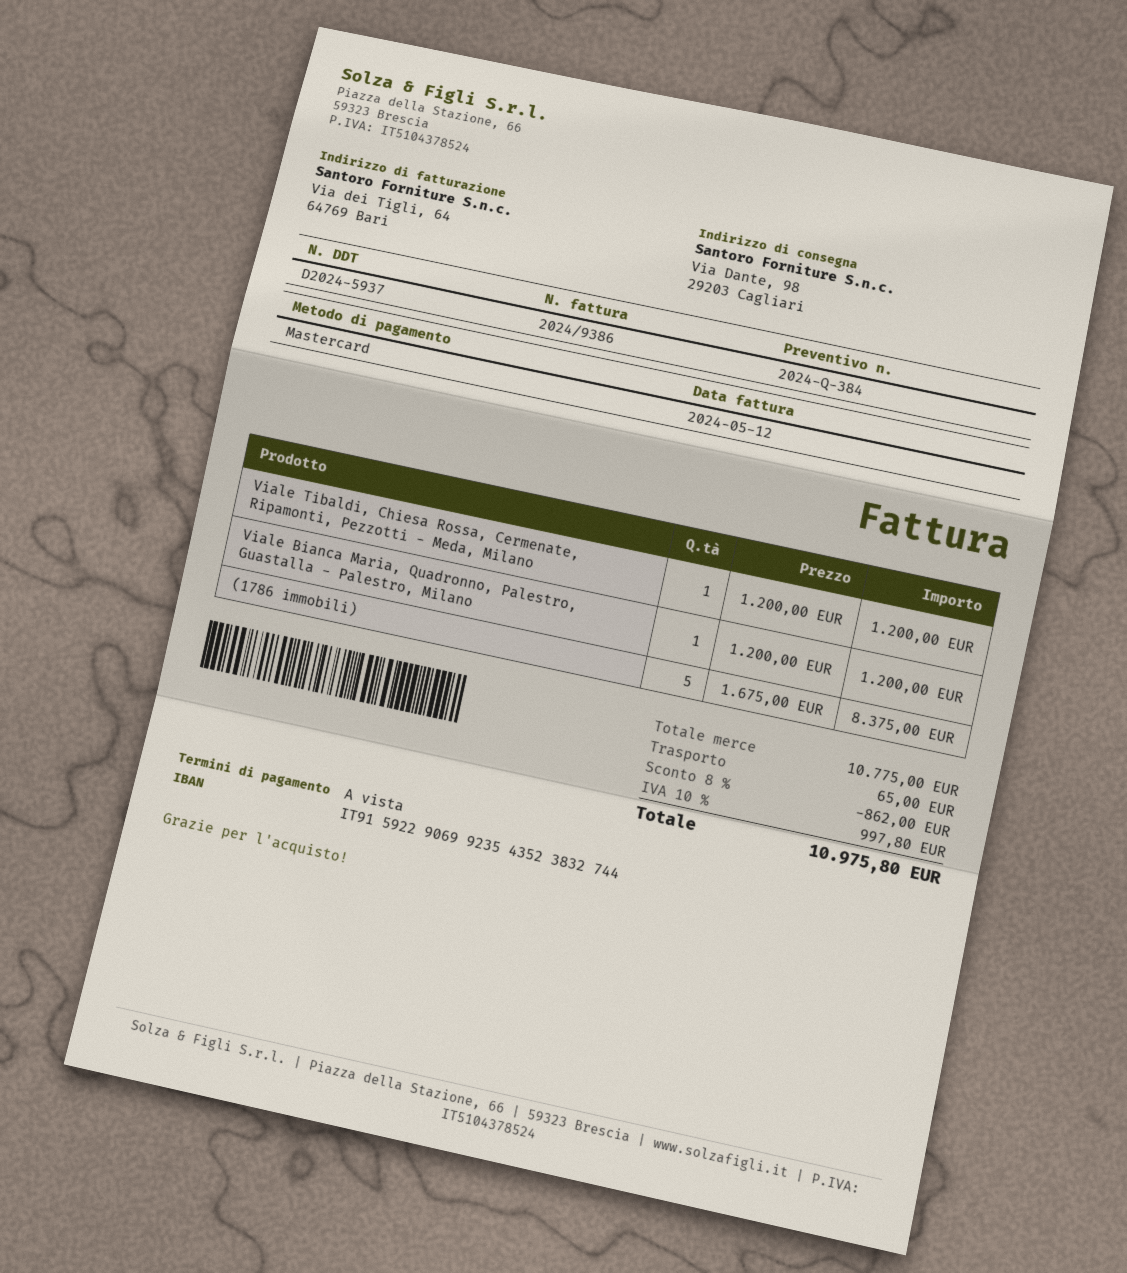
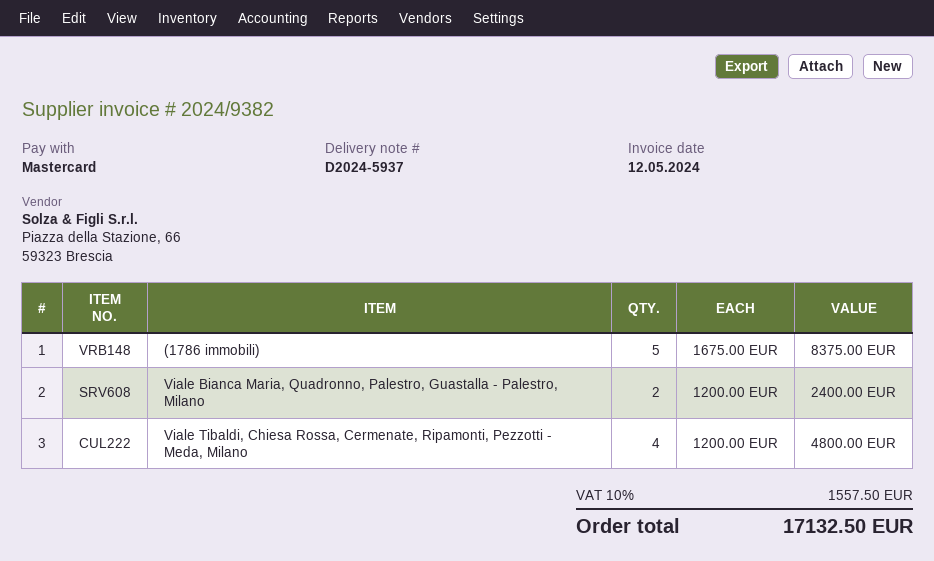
invoice number: 2024/9386 -> 2024/9382
Viale Tibaldi, Chiesa Rossa, Cermenate, Ripamonti, Pezzotti - Meda, Milano: 1 x 1200.00 = 1200.00 -> 4 x 1200.00 = 4800.00
Viale Bianca Maria, Quadronno, Palestro, Guastalla - Palestro, Milano: 1 x 1200.00 = 1200.00 -> 2 x 1200.00 = 2400.00
discount: 8% = 862.00 -> none
shipping: 65.00 -> none
tax: 10% = 997.80 -> 10% = 1557.50
total: 10975.80 -> 17132.50

